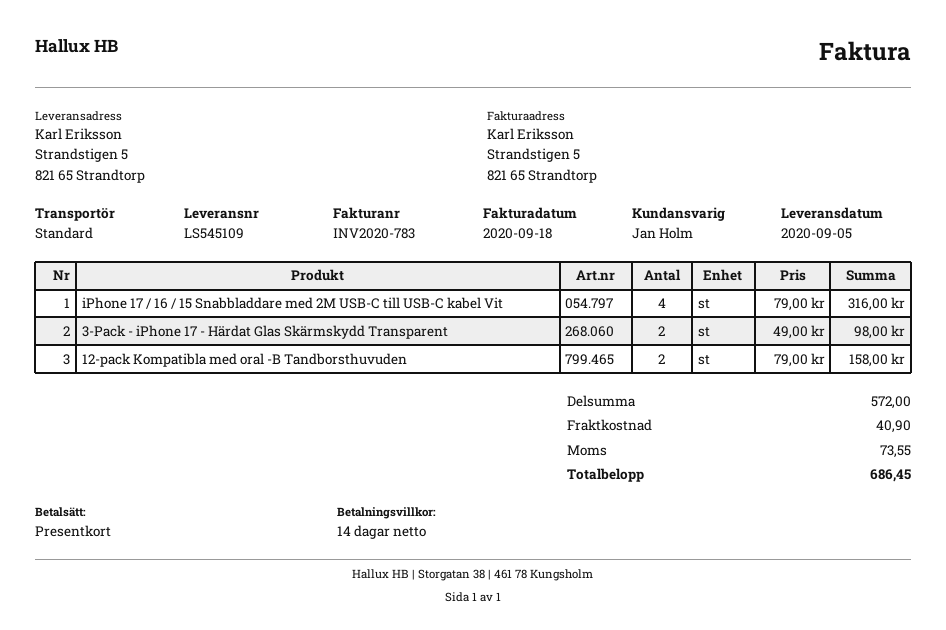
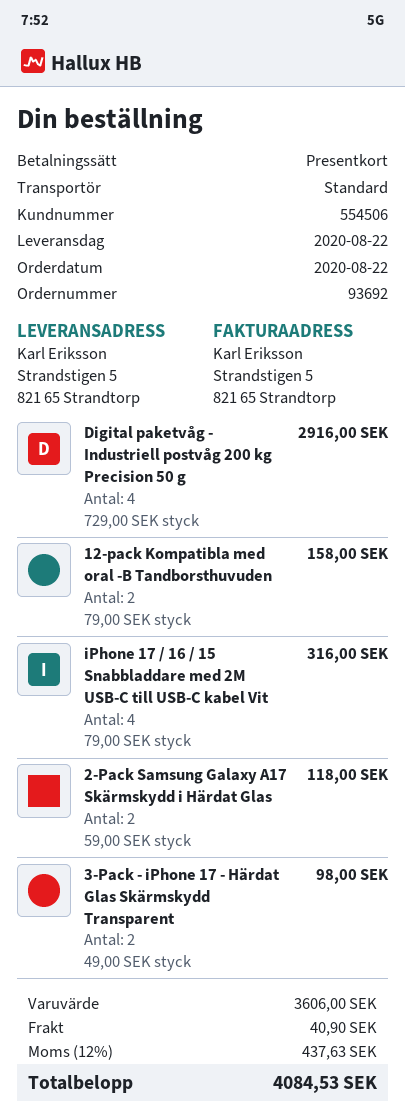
delivery date: 2020-09-05 -> 2020-08-22
Digital paketvåg - Industriell postvåg 200 kg Precision 50 g: none -> 4 x 729.00 = 2916.00
2-Pack Samsung Galaxy A17 Skärmskydd i Härdat Glas: none -> 2 x 59.00 = 118.00
subtotal: 572.00 -> 3606.00
tax: 73.55 -> 437.63
total: 686.45 -> 4084.53

